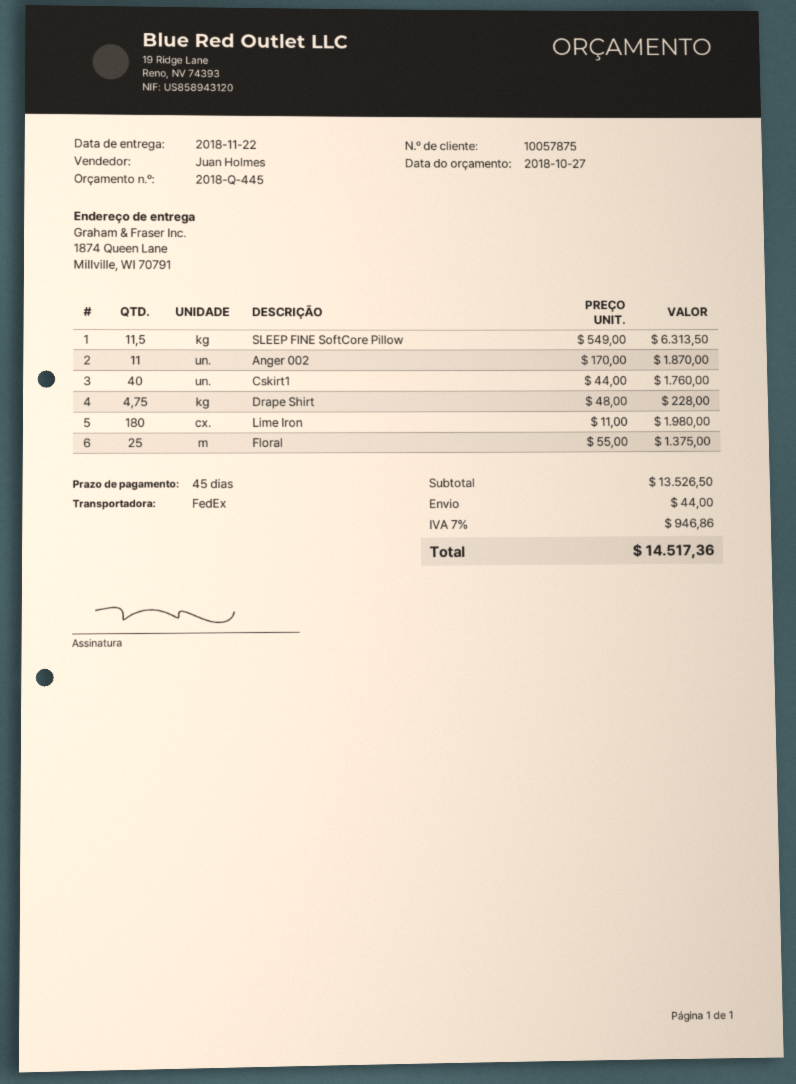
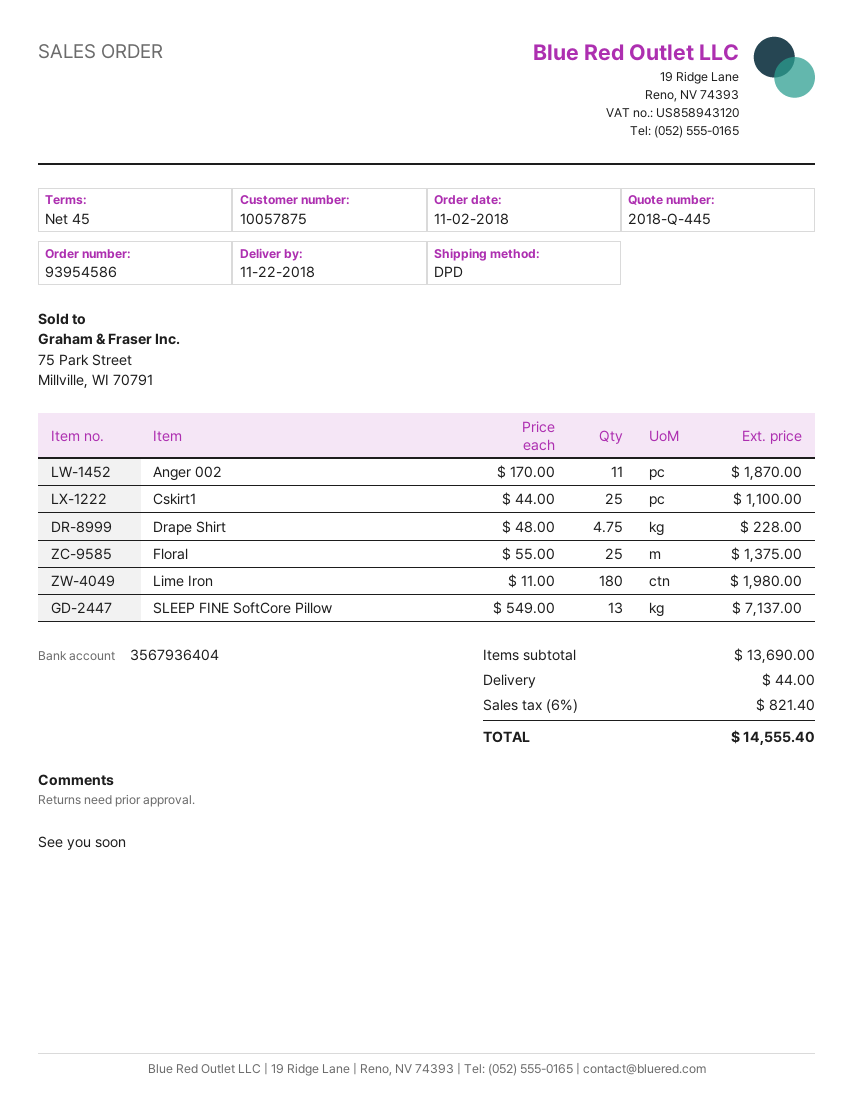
shipping method: FedEx -> DPD
SLEEP FINE SoftCore Pillow: 11.5 x 549.00 = 6313.50 -> 13 x 549.00 = 7137.00
Cskirt1: 40 x 44.00 = 1760.00 -> 25 x 44.00 = 1100.00
subtotal: 13526.50 -> 13690.00
tax: 7% = 946.86 -> 6% = 821.40
total: 14517.36 -> 14555.40

